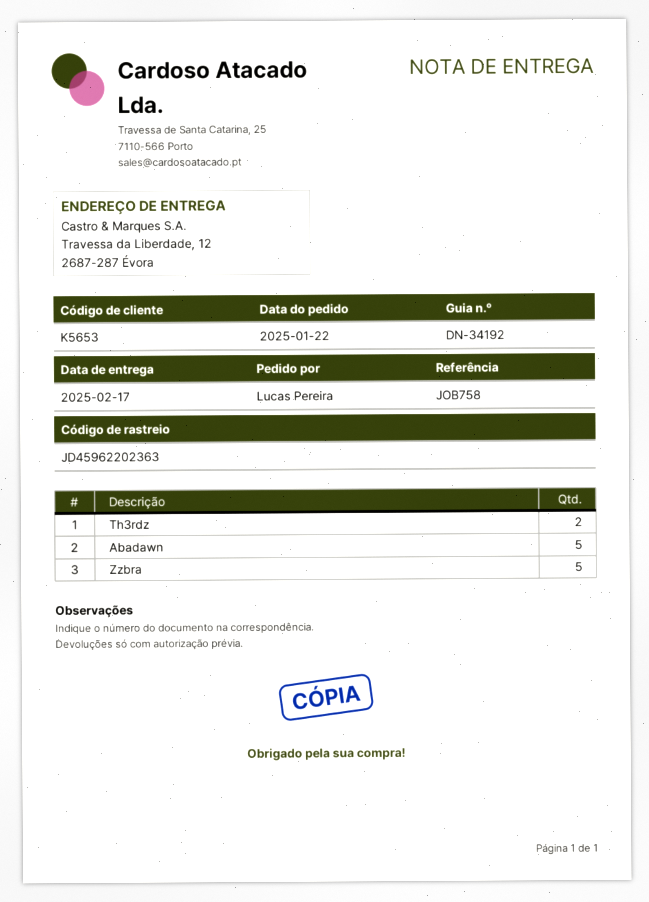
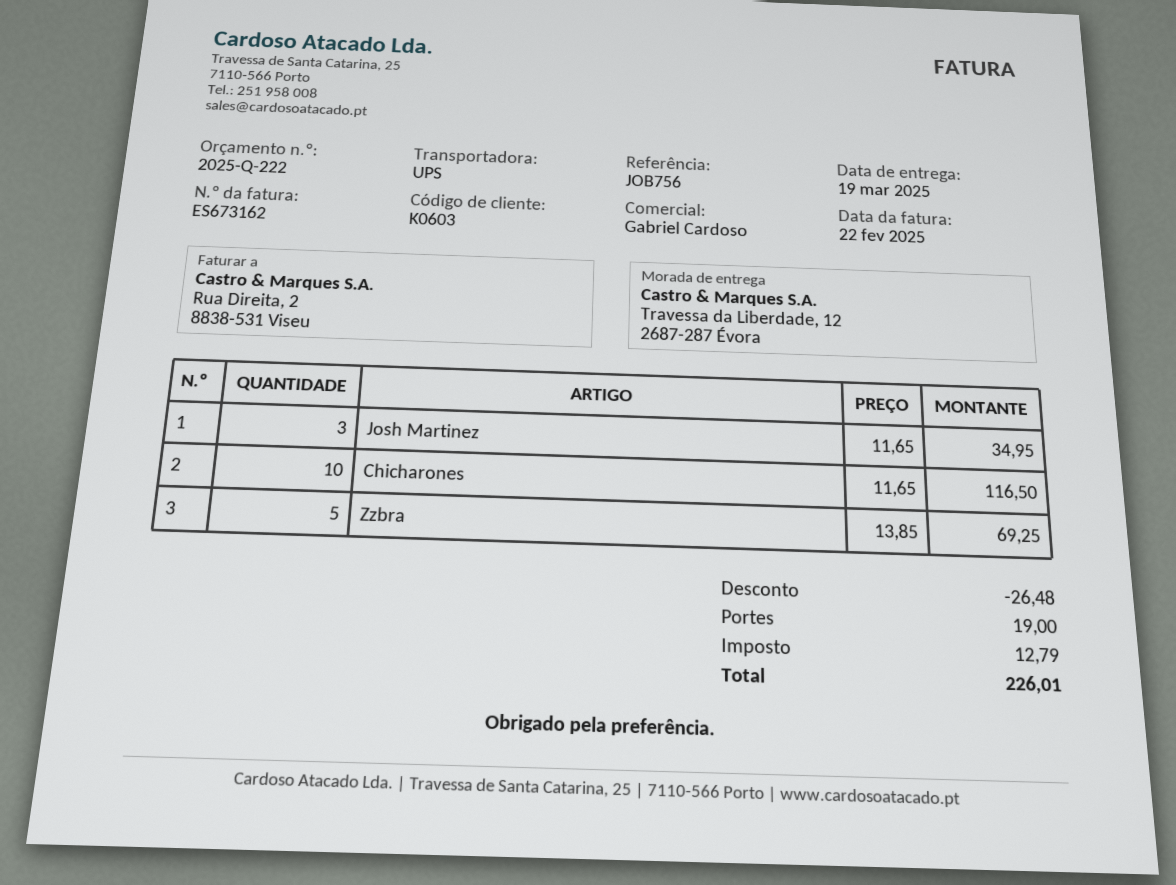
delivery date: 2025-02-17 -> 2025-03-19
customer number: K5653 -> K0603
reference: JOB758 -> JOB756
Th3rdz: 2 -> none
Abadawn: 5 -> none
Josh Martinez: none -> 3
Chicharones: none -> 10

